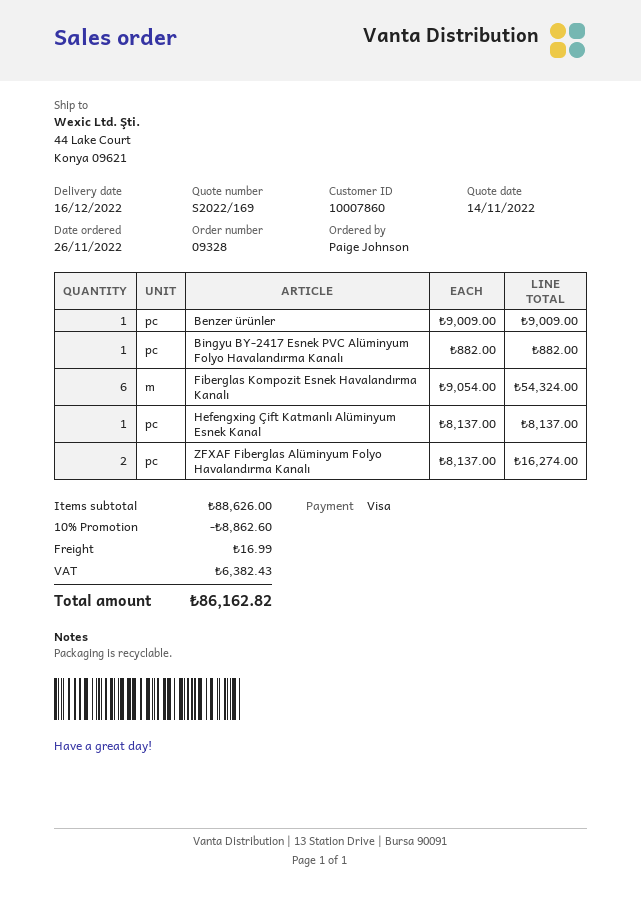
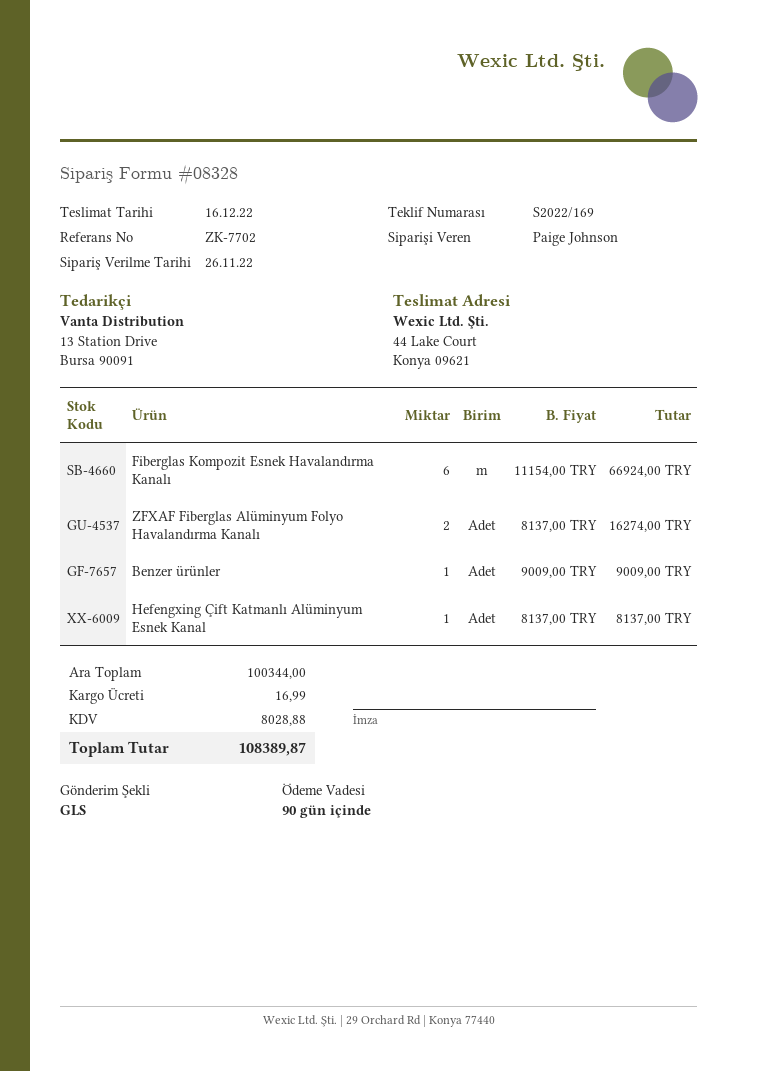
order number: 09328 -> 08328
Bingyu BY-2417 Esnek PVC Alüminyum Folyo Havalandırma Kanalı: 1 x 882.00 = 882.00 -> none
Fiberglas Kompozit Esnek Havalandırma Kanalı: 6 x 9054.00 = 54324.00 -> 6 x 11154.00 = 66924.00
subtotal: 88626.00 -> 100344.00
discount: 10% = 8862.60 -> none
tax: 6382.43 -> 8028.88
total: 86162.82 -> 108389.87

